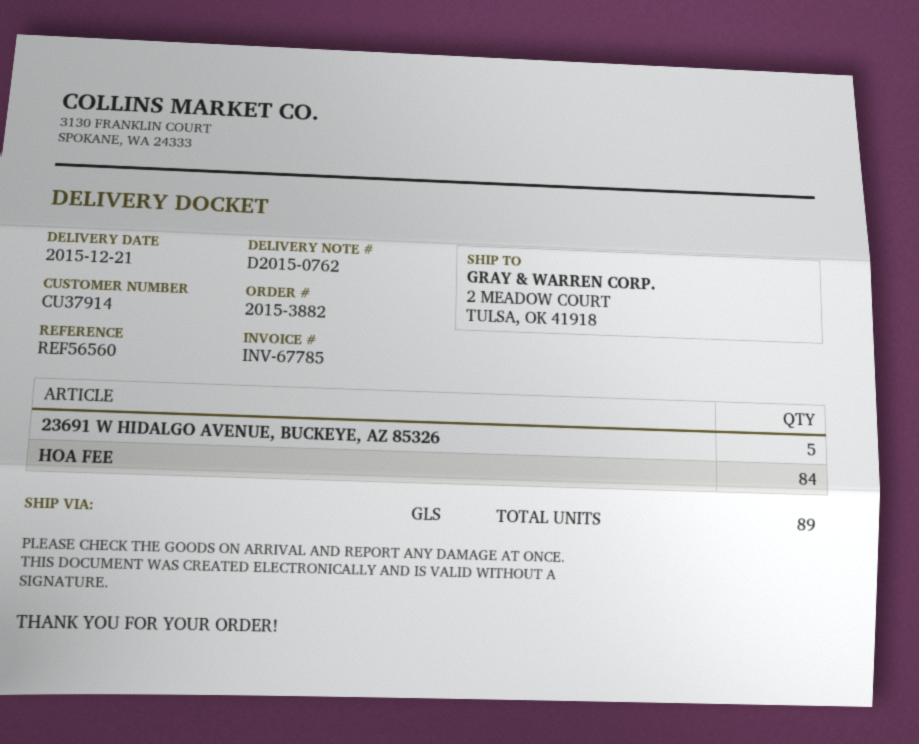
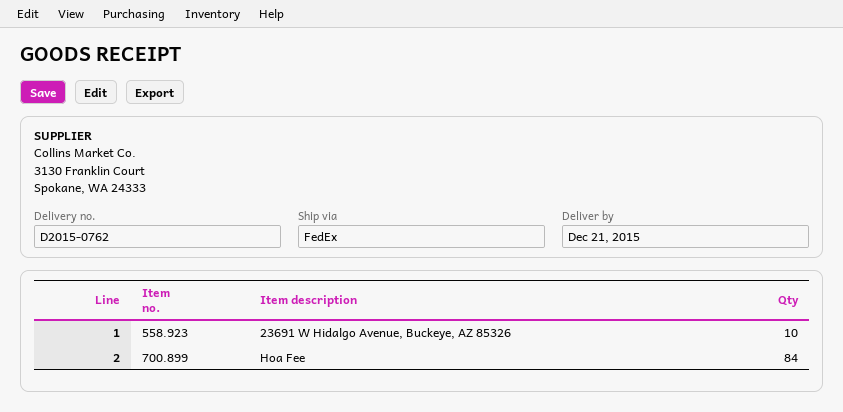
shipping method: GLS -> FedEx
23691 W HIDALGO AVENUE, BUCKEYE, AZ 85326: 5 -> 10

